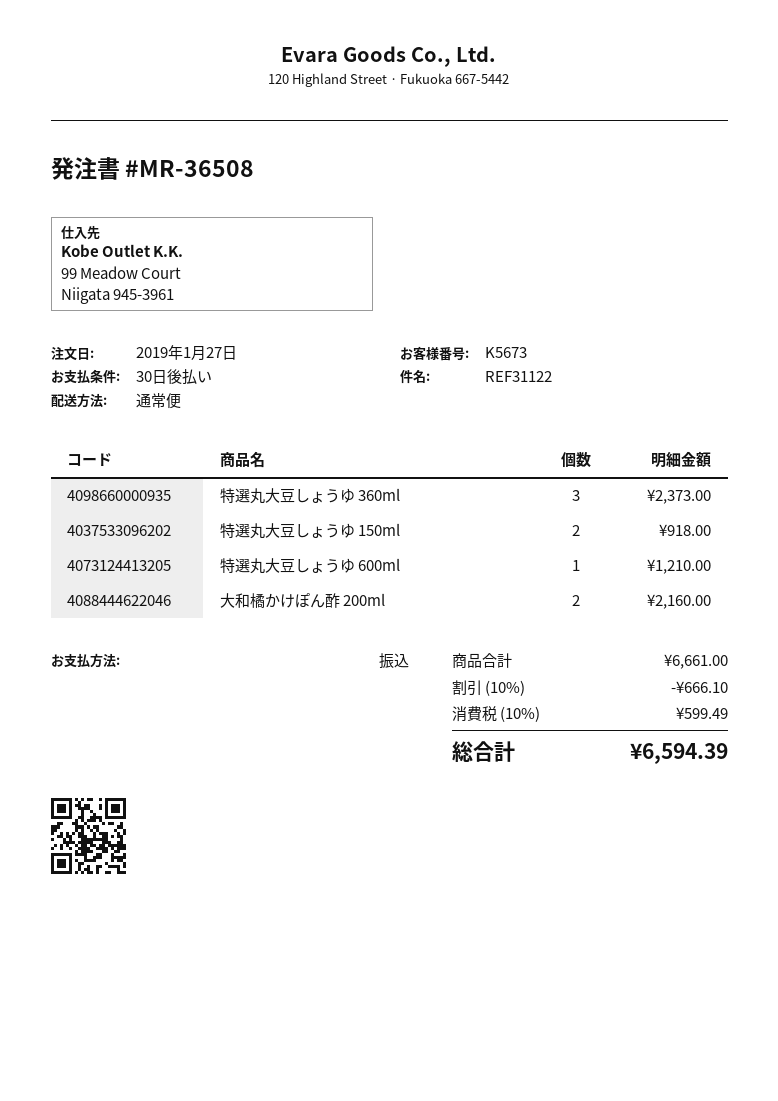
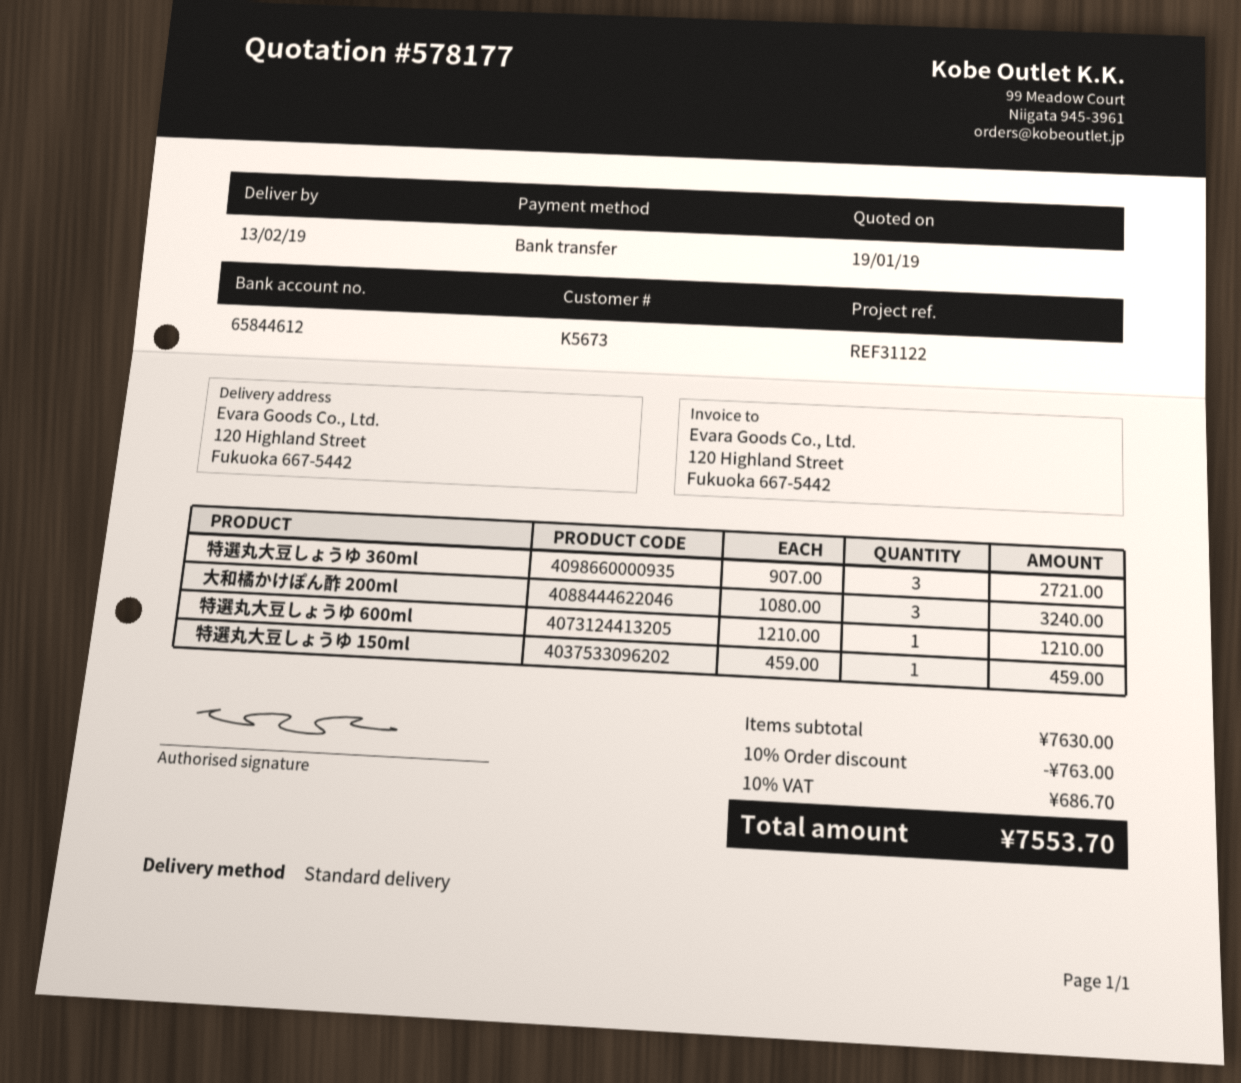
特選丸大豆しょうゆ 360ml: 3 for 2373.00 -> 3 for 2721.00
特選丸大豆しょうゆ 150ml: 2 for 918.00 -> 1 for 459.00
大和橘かけぽん酢 200ml: 2 for 2160.00 -> 3 for 3240.00
subtotal: 6661.00 -> 7630.00
discount: 10% = 666.10 -> 10% = 763.00
tax: 10% = 599.49 -> 10% = 686.70
total: 6594.39 -> 7553.70

